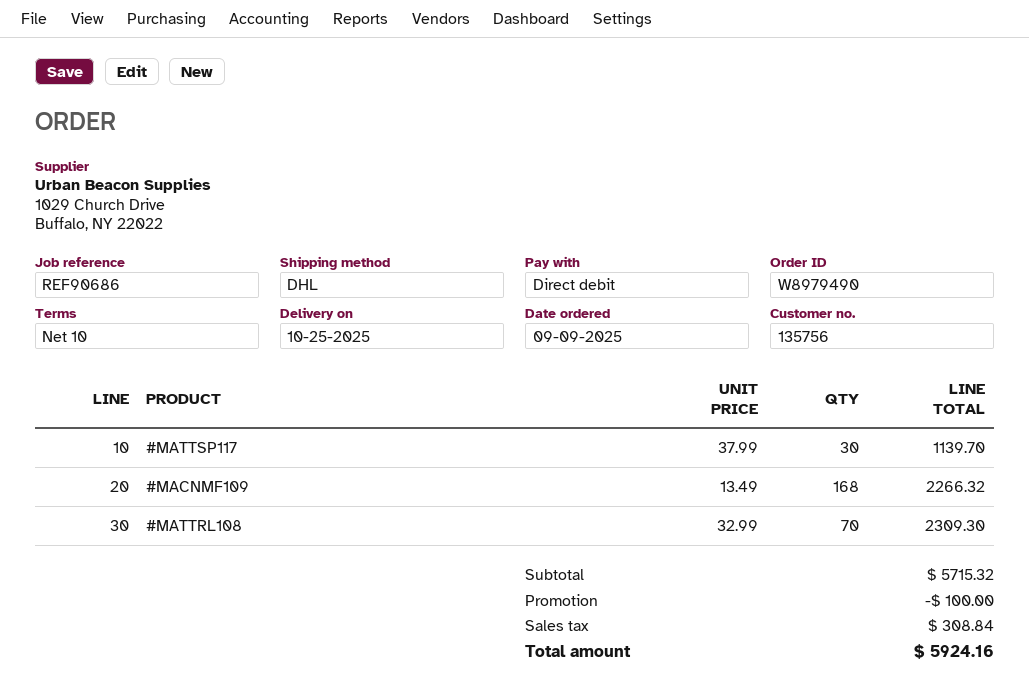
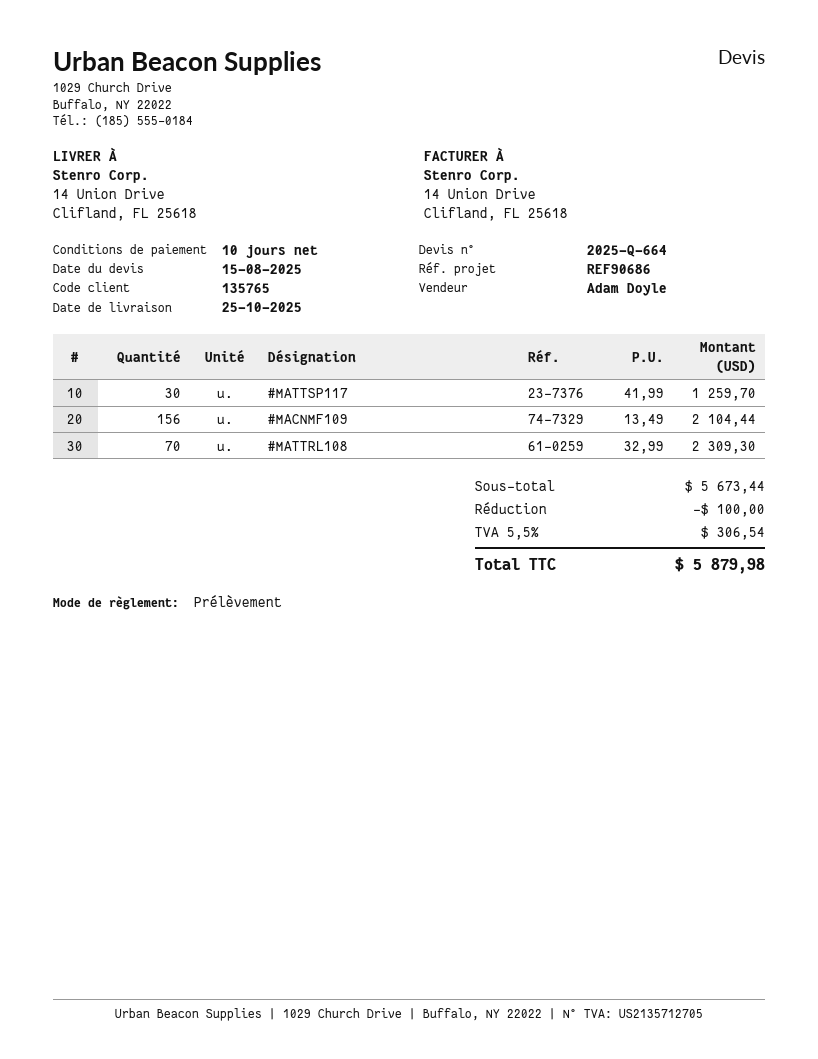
customer number: 135756 -> 135765
#MATTSP117: 30 x 37.99 = 1139.70 -> 30 x 41.99 = 1259.70
#MACNMF109: 168 x 13.49 = 2266.32 -> 156 x 13.49 = 2104.44
subtotal: 5715.32 -> 5673.44
tax: 308.84 -> 306.54
total: 5924.16 -> 5879.98

